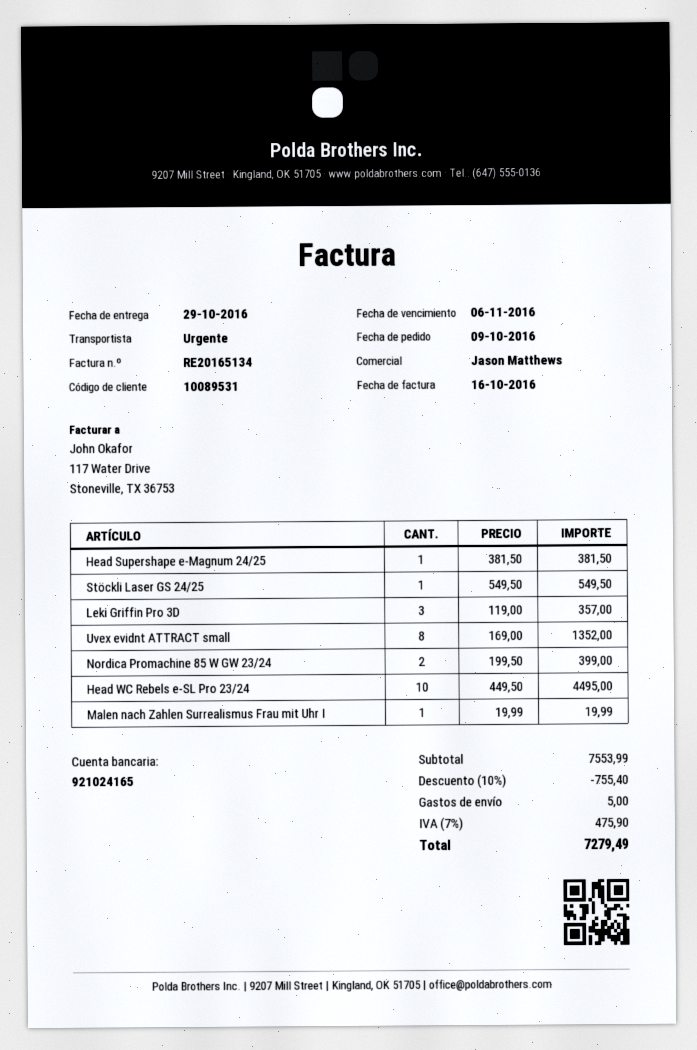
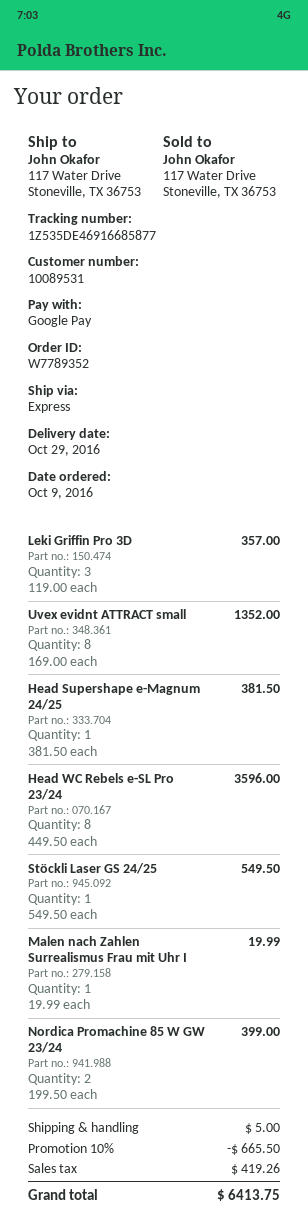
Head WC Rebels e-SL Pro 23/24: 10 x 449.50 = 4495.00 -> 8 x 449.50 = 3596.00
discount: 10% = 755.40 -> 10% = 665.50
tax: 475.90 -> 419.26
total: 7279.49 -> 6413.75

